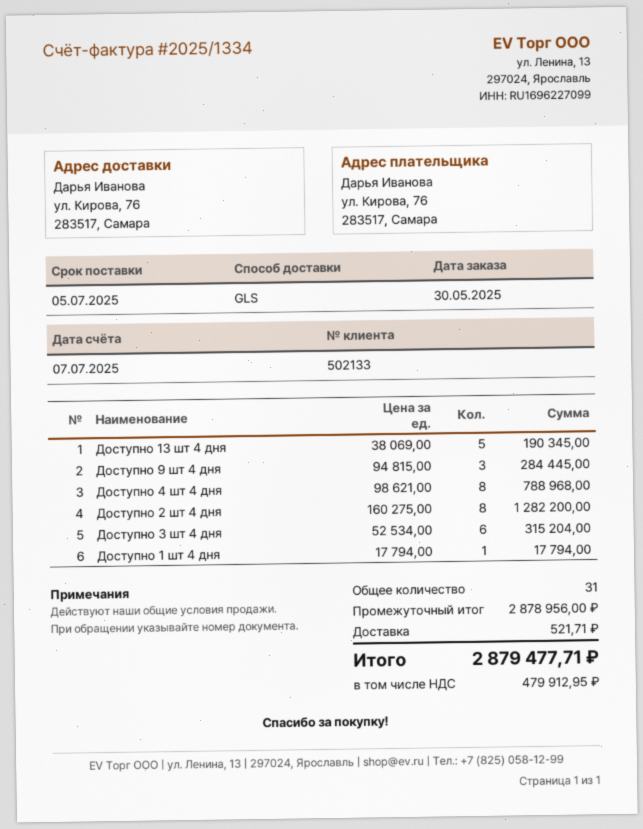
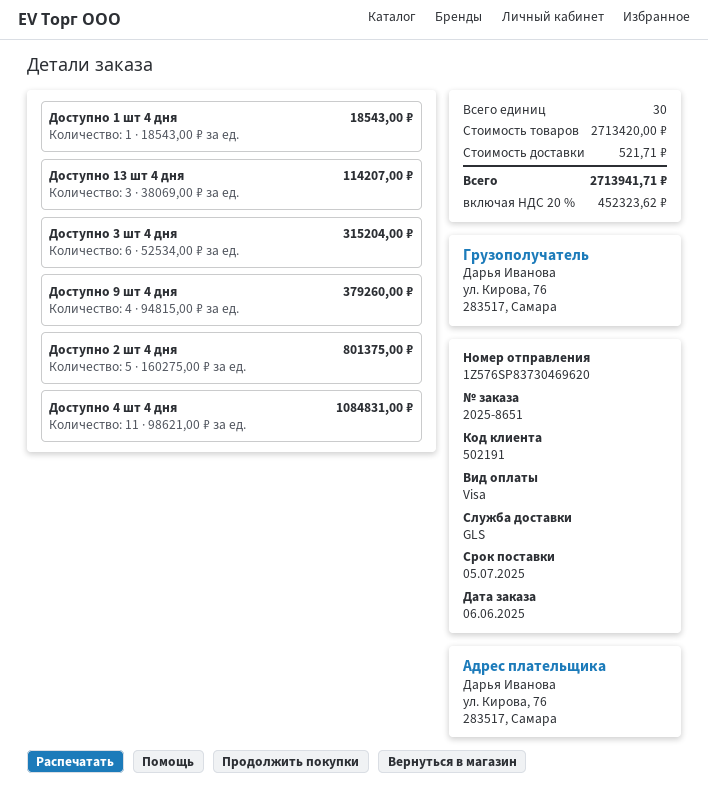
order date: 2025-05-30 -> 2025-06-06
customer number: 502133 -> 502191
Доступно 13 шт 4 дня: 5 x 38069.00 = 190345.00 -> 3 x 38069.00 = 114207.00
Доступно 9 шт 4 дня: 3 x 94815.00 = 284445.00 -> 4 x 94815.00 = 379260.00
Доступно 4 шт 4 дня: 8 x 98621.00 = 788968.00 -> 11 x 98621.00 = 1084831.00
Доступно 2 шт 4 дня: 8 x 160275.00 = 1282200.00 -> 5 x 160275.00 = 801375.00
Доступно 1 шт 4 дня: 1 x 17794.00 = 17794.00 -> 1 x 18543.00 = 18543.00
total quantity: 31 -> 30
subtotal: 2878956.00 -> 2713420.00
tax: 479912.95 -> 452323.62
total: 2879477.71 -> 2713941.71

